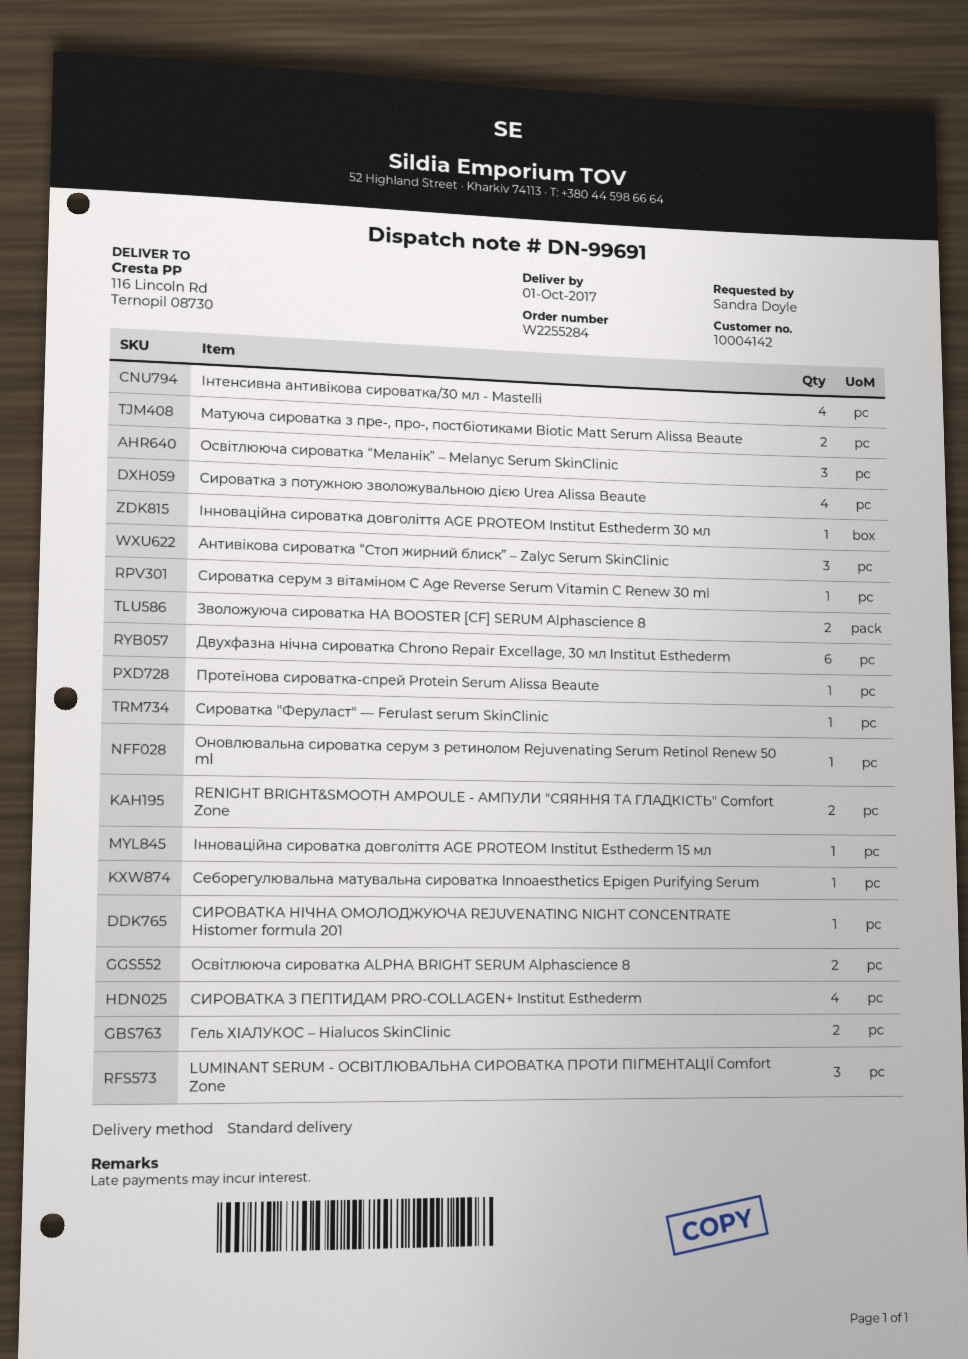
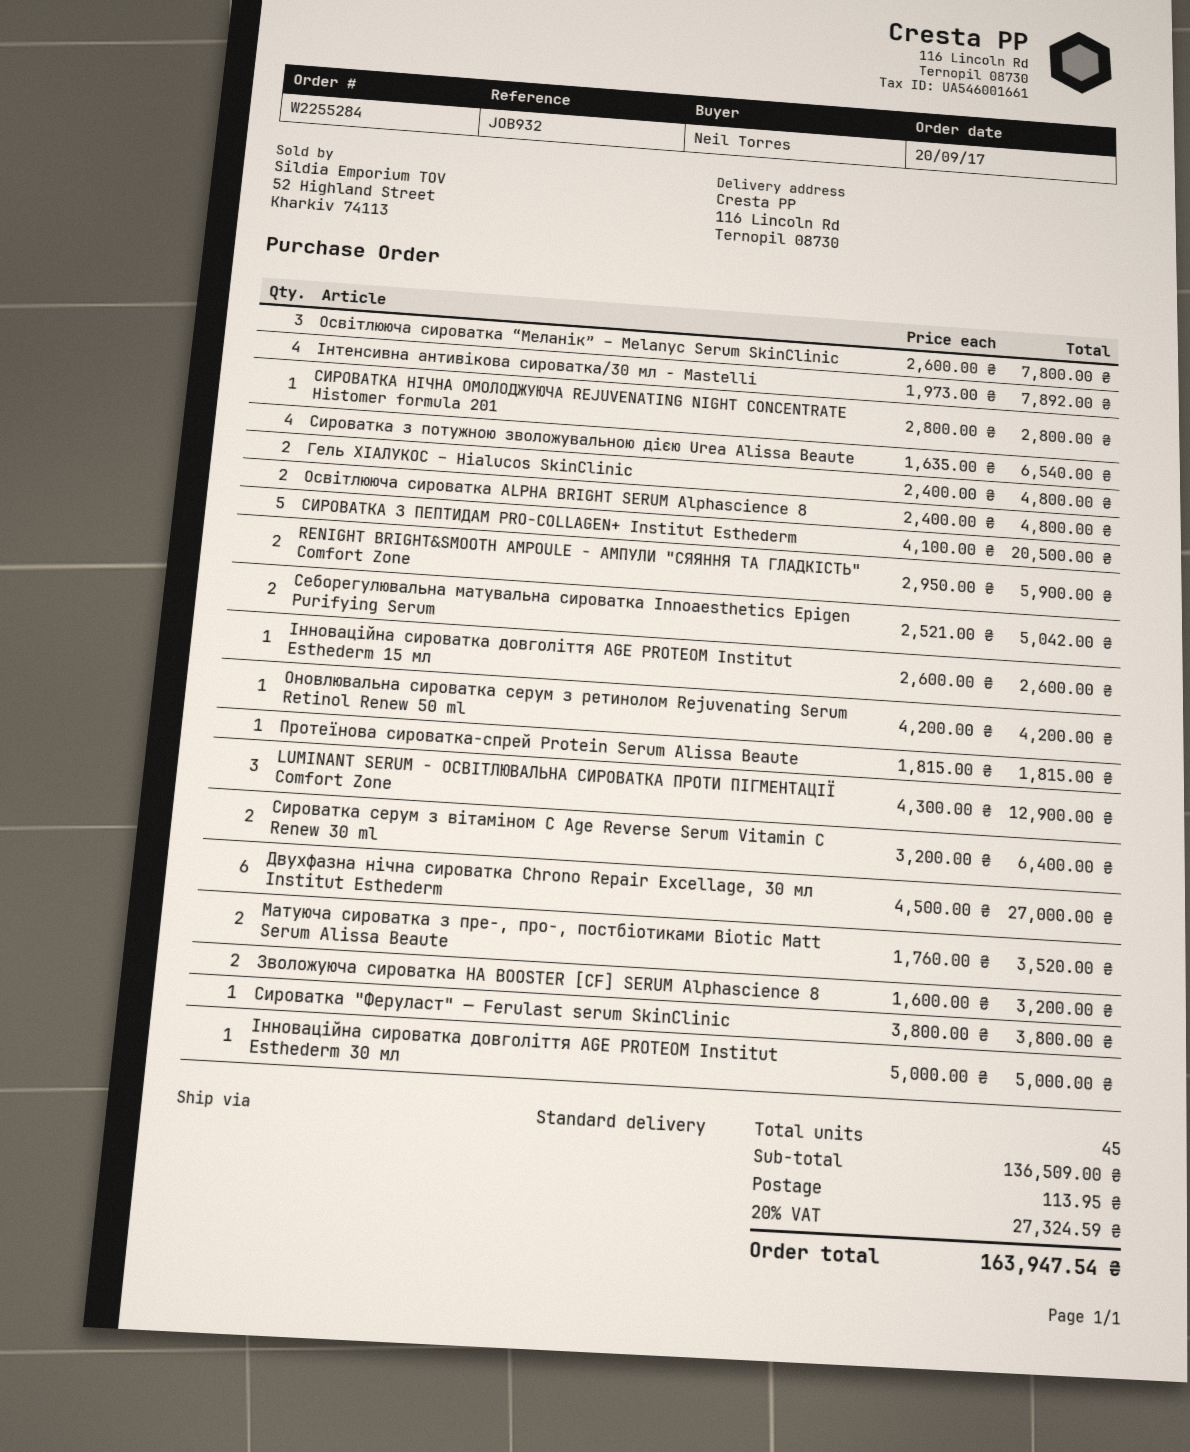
ordered by: Sandra Doyle -> Neil Torres
Антивікова сироватка “Стоп жирний блиск” – Zalyc Serum SkinClinic: 3 -> none
Сироватка серум з вітаміном С Age Reverse Serum Vitamin C Renew 30 ml: 1 -> 2
Себорегулювальна матувальна сироватка Innoaesthetics Epigen Purifying Serum: 1 -> 2
СИРОВАТКА З ПЕПТИДАМ PRO-COLLAGEN+ Institut Esthederm: 4 -> 5

